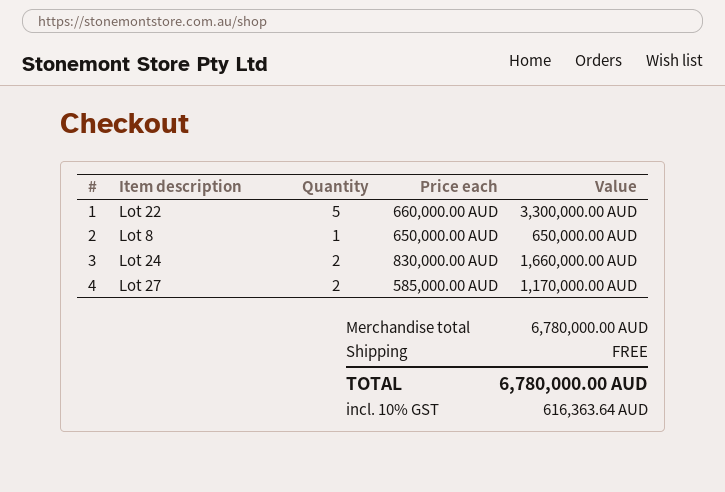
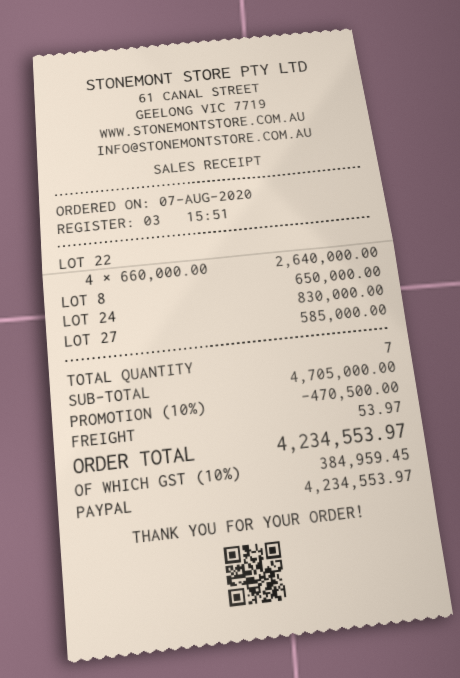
Lot 22: 5 x 660000.00 = 3300000.00 -> 4 x 660000.00 = 2640000.00
Lot 24: 2 x 830000.00 = 1660000.00 -> 1 x 830000.00 = 830000.00
Lot 27: 2 x 585000.00 = 1170000.00 -> 1 x 585000.00 = 585000.00
subtotal: 6780000.00 -> 4705000.00
discount: none -> 10% = 470500.00
shipping: 0.00 -> 53.97
tax: 10% = 616363.64 -> 10% = 384959.45
total: 6780000.00 -> 4234553.97

